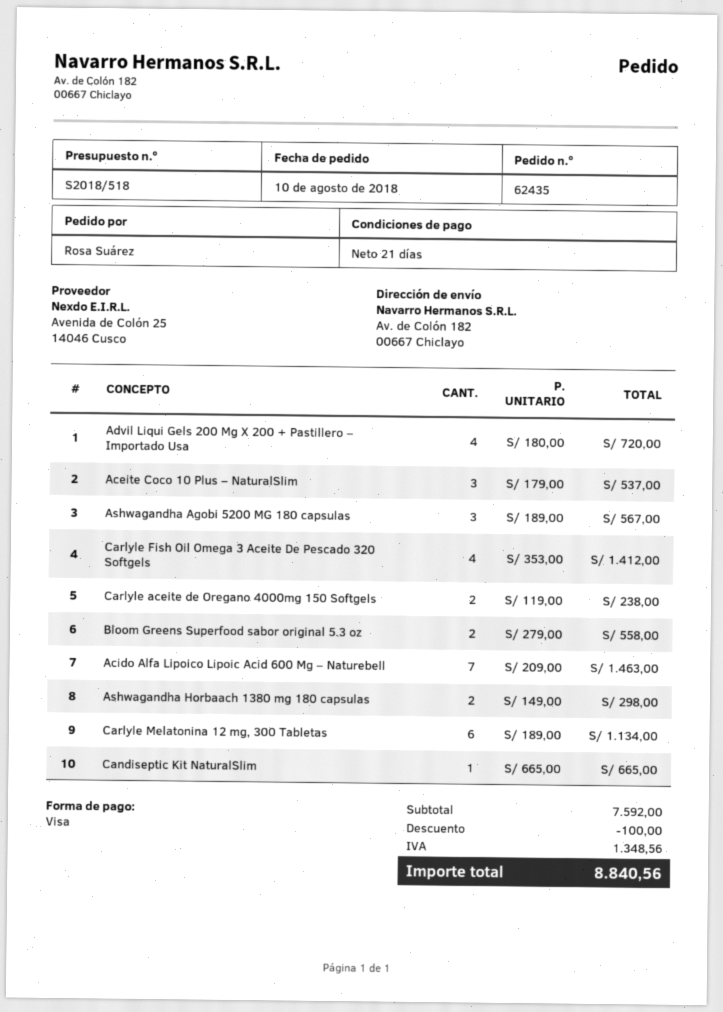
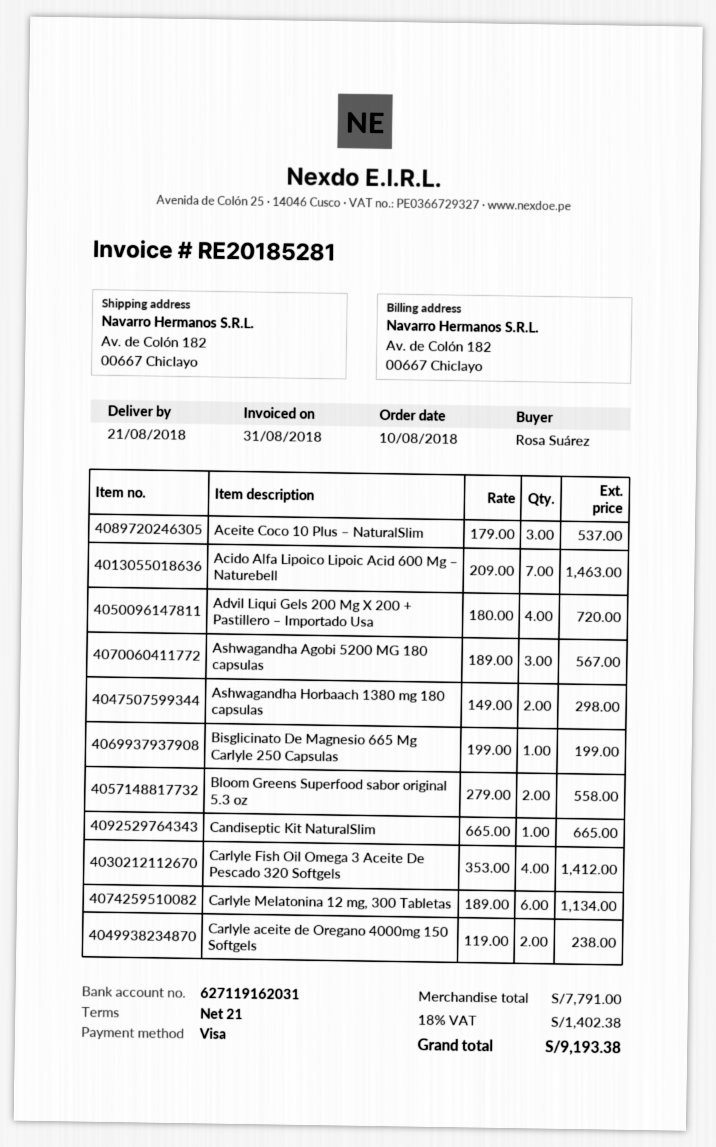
Bisglicinato De Magnesio 665 Mg Carlyle 250 Capsulas: none -> 1 x 199.00 = 199.00
subtotal: 7592.00 -> 7791.00
discount: 100.00 -> none
tax: 1348.56 -> 1402.38
total: 8840.56 -> 9193.38

